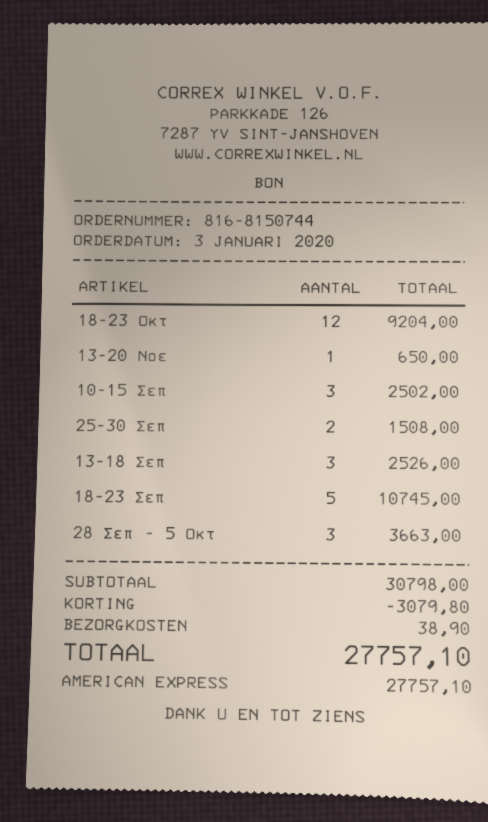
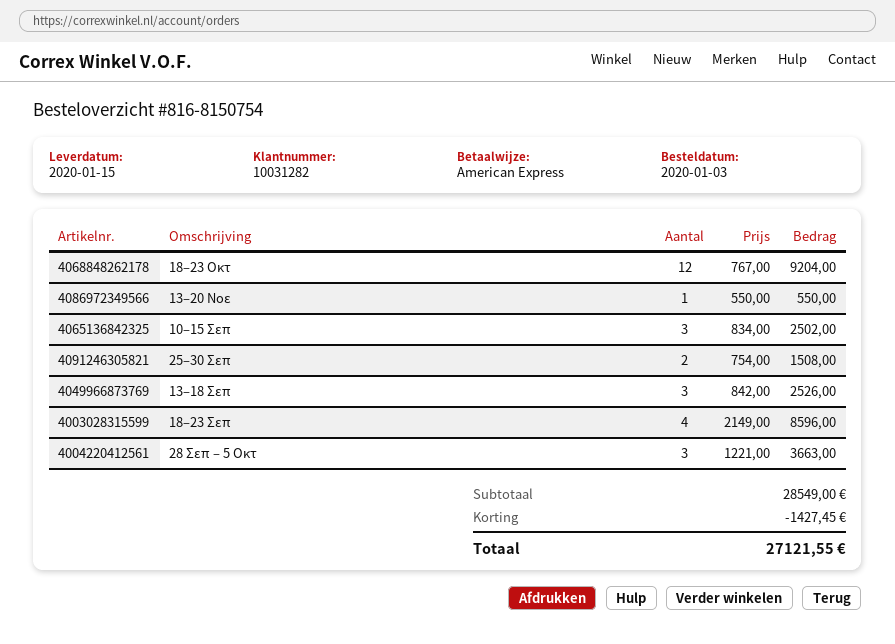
order number: 816-8150744 -> 816-8150754
13–20 Νοε: 1 for 650.00 -> 1 for 550.00
18–23 Σεπ: 5 for 10745.00 -> 4 for 8596.00
subtotal: 30798.00 -> 28549.00
discount: 3079.80 -> 1427.45
shipping: 38.90 -> none
total: 27757.10 -> 27121.55

